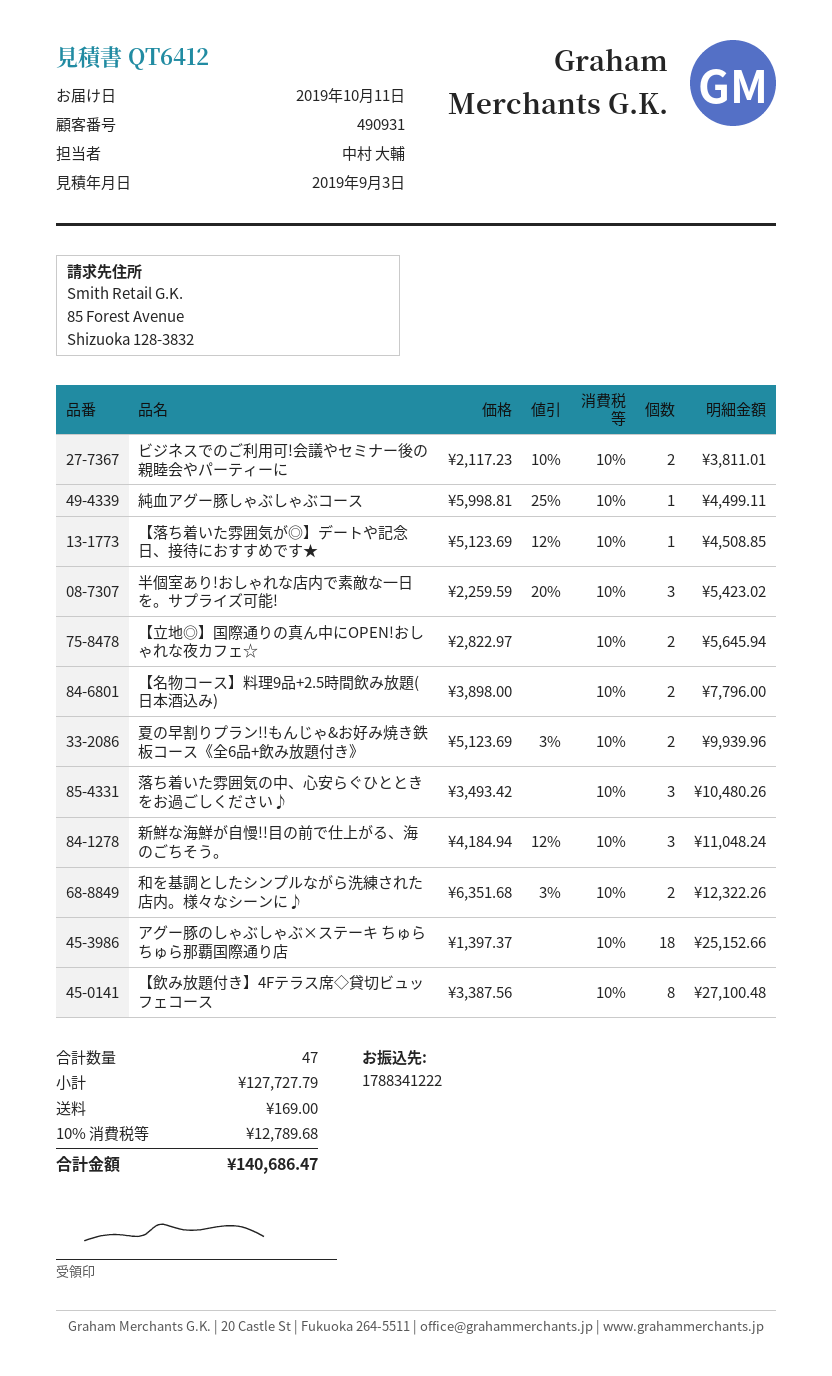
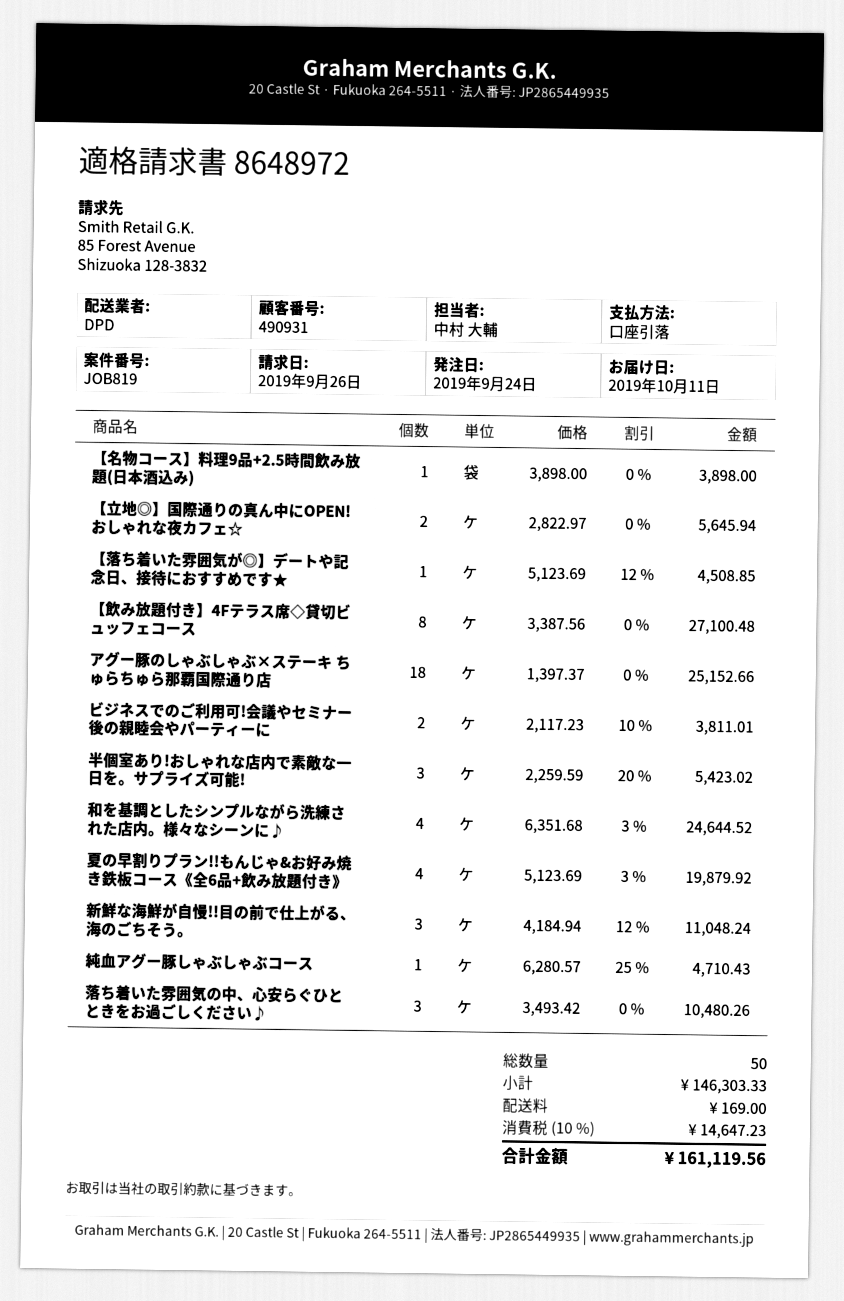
純血アグー豚しゃぶしゃぶコース: 1 x 5998.81 - 25% = 4499.11 -> 1 x 6280.57 - 25% = 4710.43
【名物コース】料理9品+2.5時間飲み放題(日本酒込み): 2 x 3898.00 = 7796.00 -> 1 x 3898.00 = 3898.00
夏の早割りプラン!!もんじゃ&お好み焼き鉄板コース《全6品+飲み放題付き》: 2 x 5123.69 - 3% = 9939.96 -> 4 x 5123.69 - 3% = 19879.92
和を基調としたシンプルながら洗練された店内。様々なシーンに♪: 2 x 6351.68 - 3% = 12322.26 -> 4 x 6351.68 - 3% = 24644.52
total quantity: 47 -> 50
subtotal: 127727.79 -> 146303.33
tax: 10% = 12789.68 -> 10% = 14647.23
total: 140686.47 -> 161119.56

